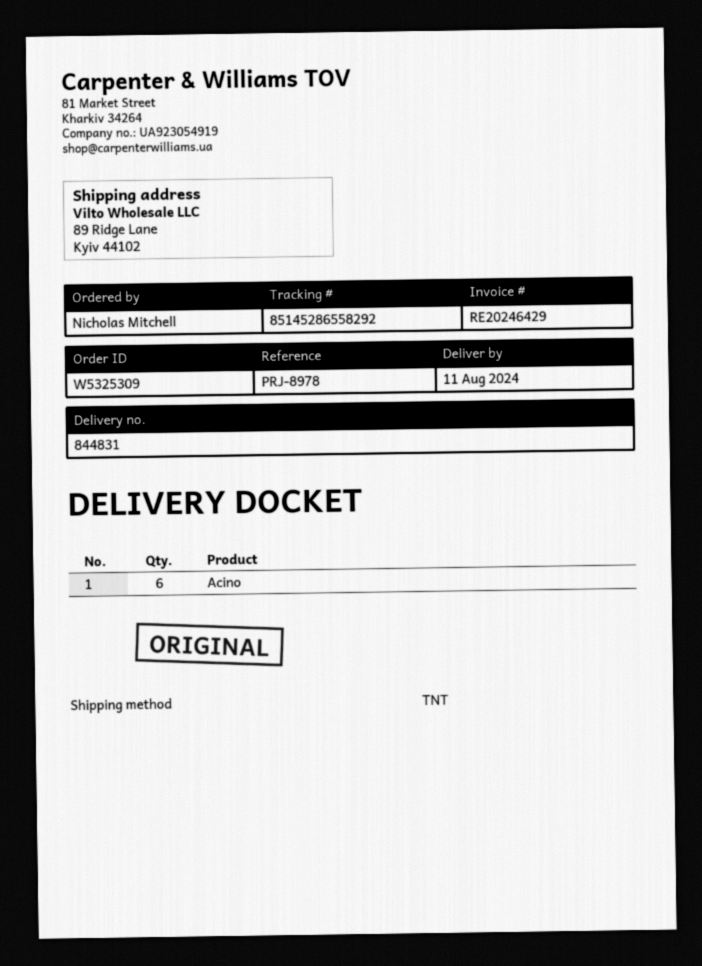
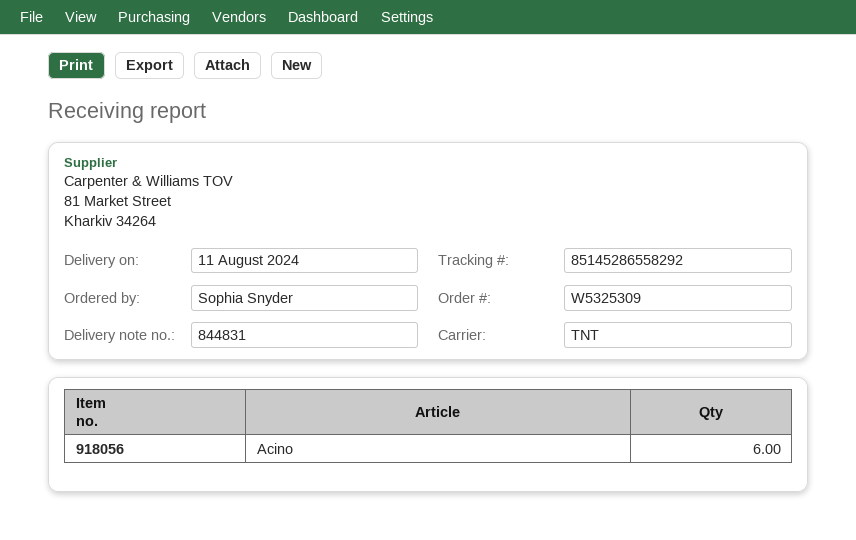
ordered by: Nicholas Mitchell -> Sophia Snyder

